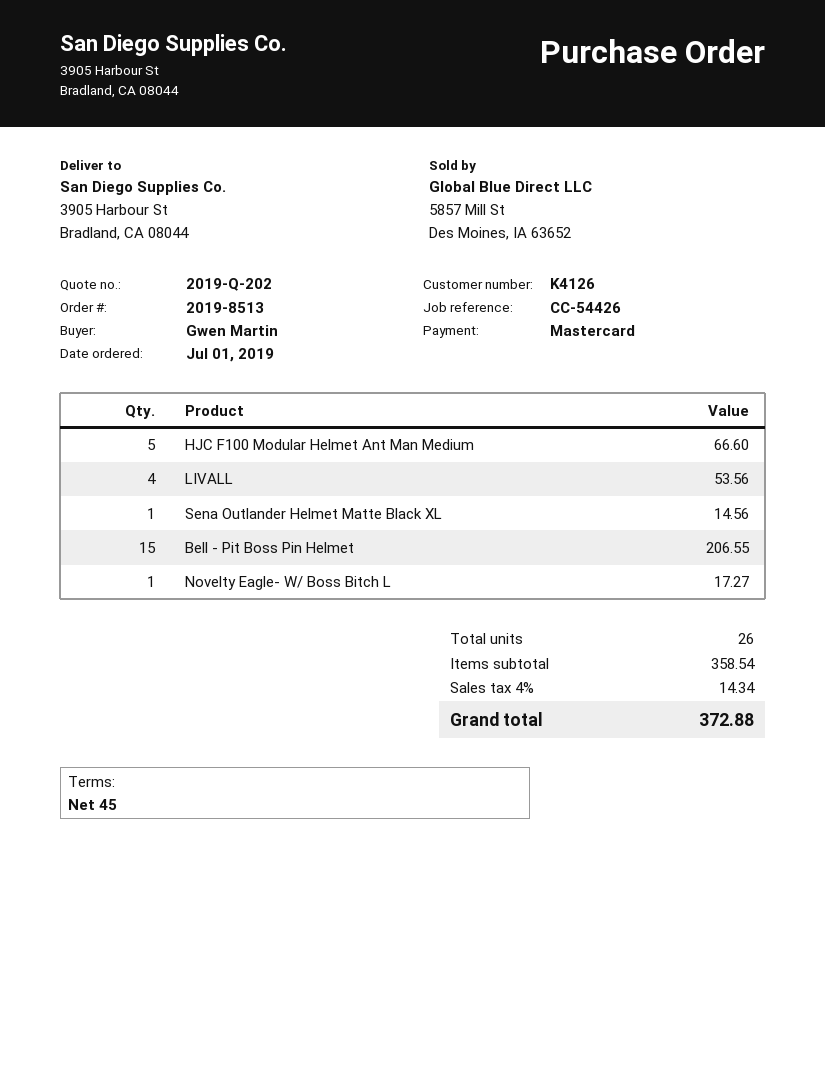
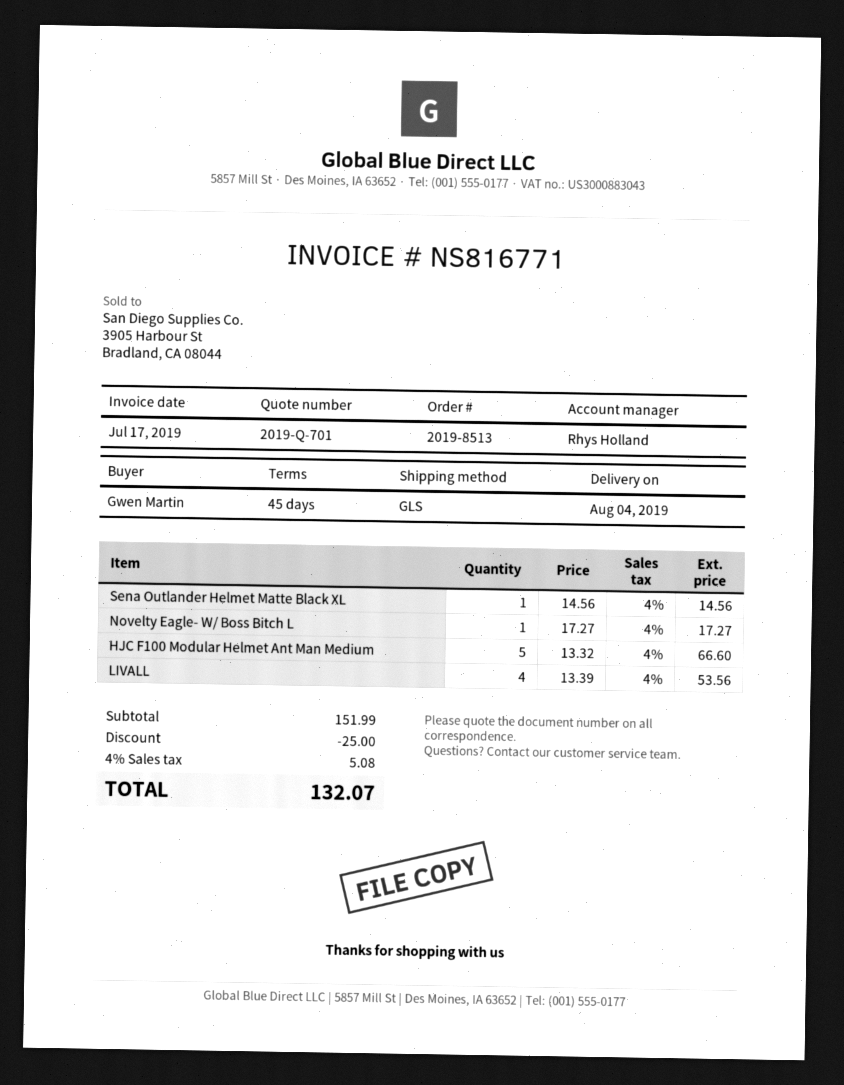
quote number: 2019-Q-202 -> 2019-Q-701
Bell - Pit Boss Pin Helmet: 15 for 206.55 -> none
subtotal: 358.54 -> 151.99
discount: none -> 25.00
tax: 4% = 14.34 -> 4% = 5.08
total: 372.88 -> 132.07

